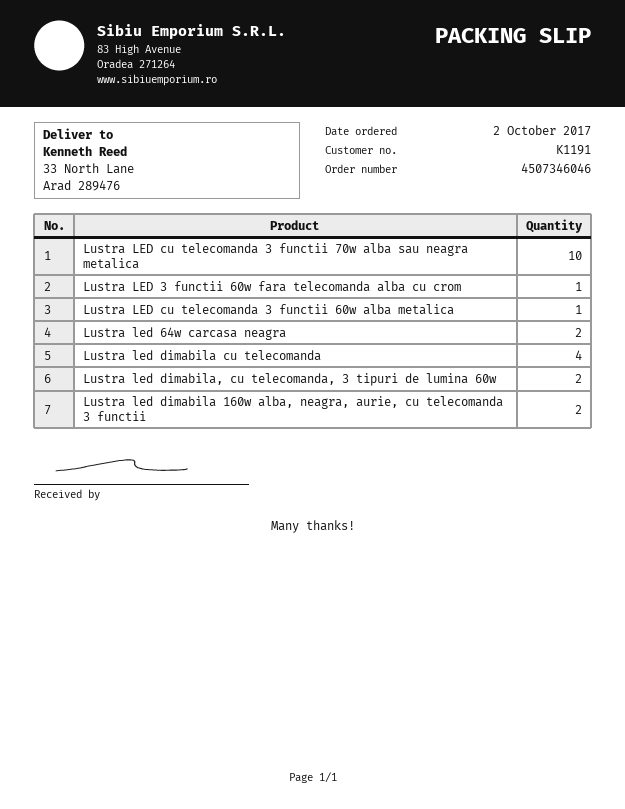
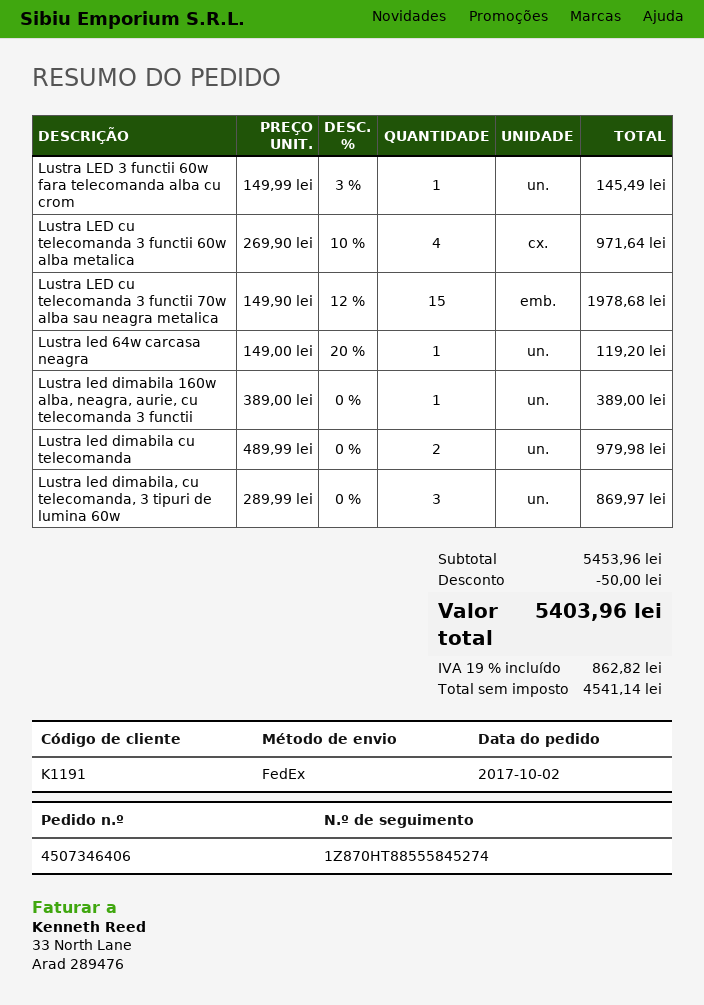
order number: 4507346046 -> 4507346406
Lustra LED cu telecomanda 3 functii 70w alba sau neagra metalica: 10 -> 15
Lustra LED cu telecomanda 3 functii 60w alba metalica: 1 -> 4
Lustra led 64w carcasa neagra: 2 -> 1
Lustra led dimabila cu telecomanda: 4 -> 2
Lustra led dimabila, cu telecomanda, 3 tipuri de lumina 60w: 2 -> 3
Lustra led dimabila 160w alba, neagra, aurie, cu telecomanda 3 functii: 2 -> 1

